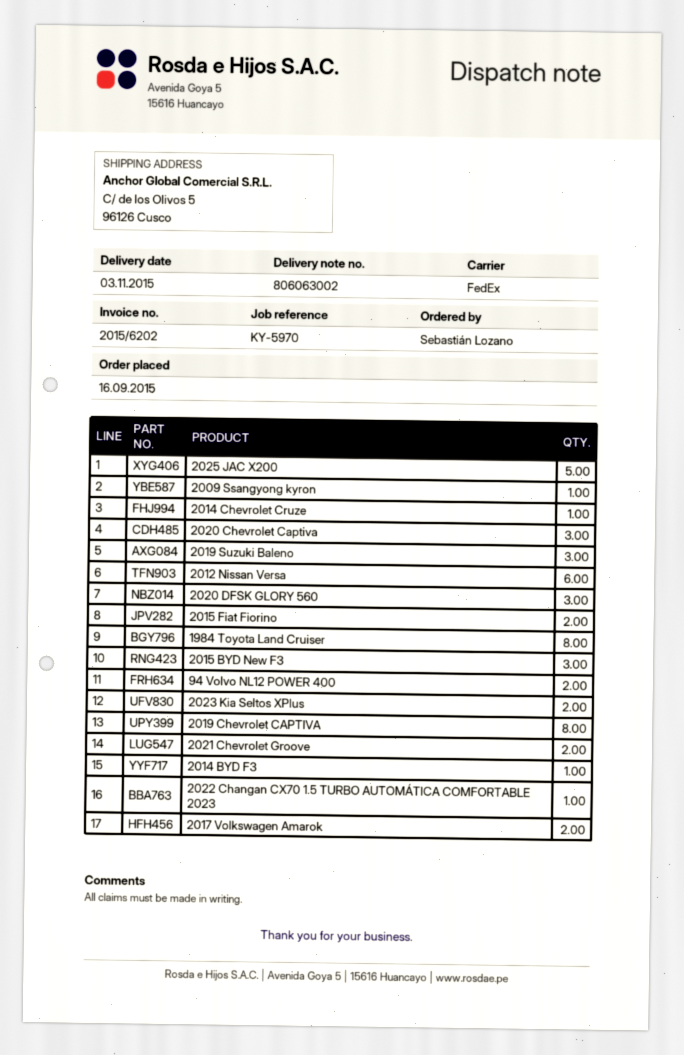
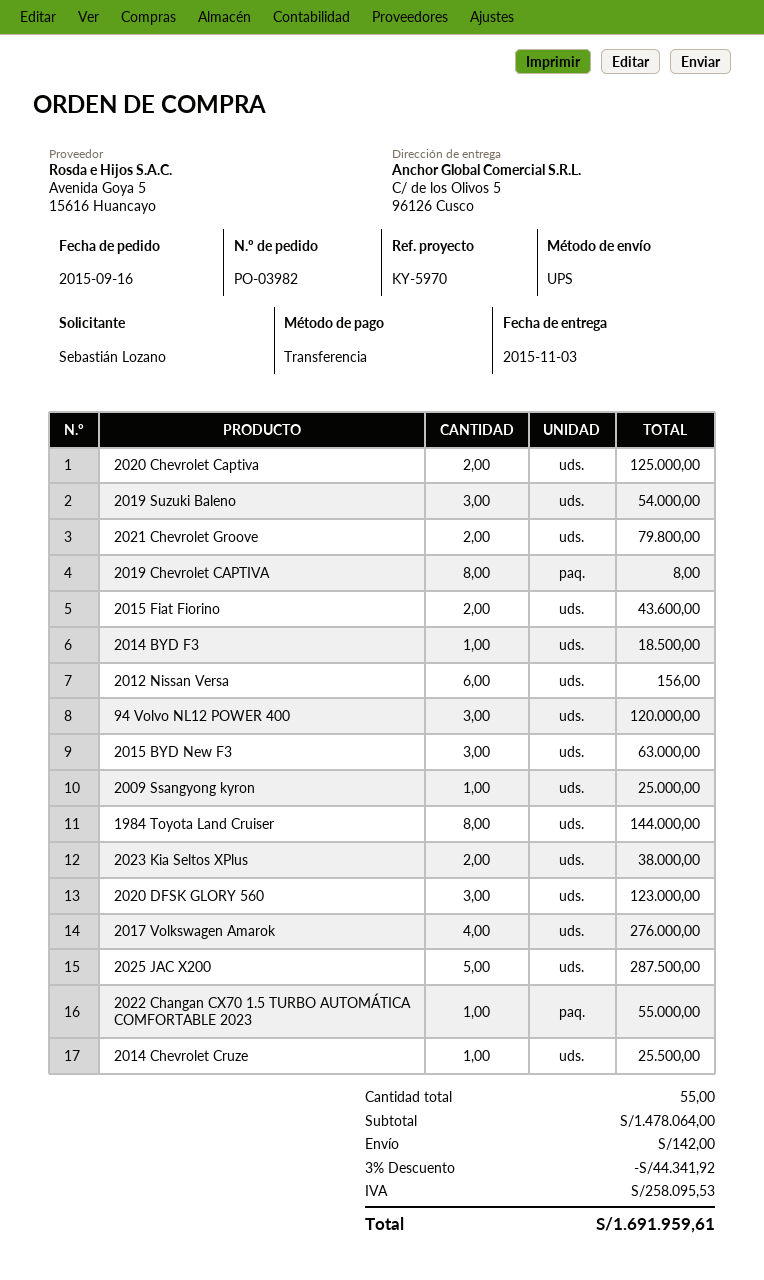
shipping method: FedEx -> UPS
2020 Chevrolet Captiva: 3 -> 2
94 Volvo NL12 POWER 400: 2 -> 3
2017 Volkswagen Amarok: 2 -> 4

